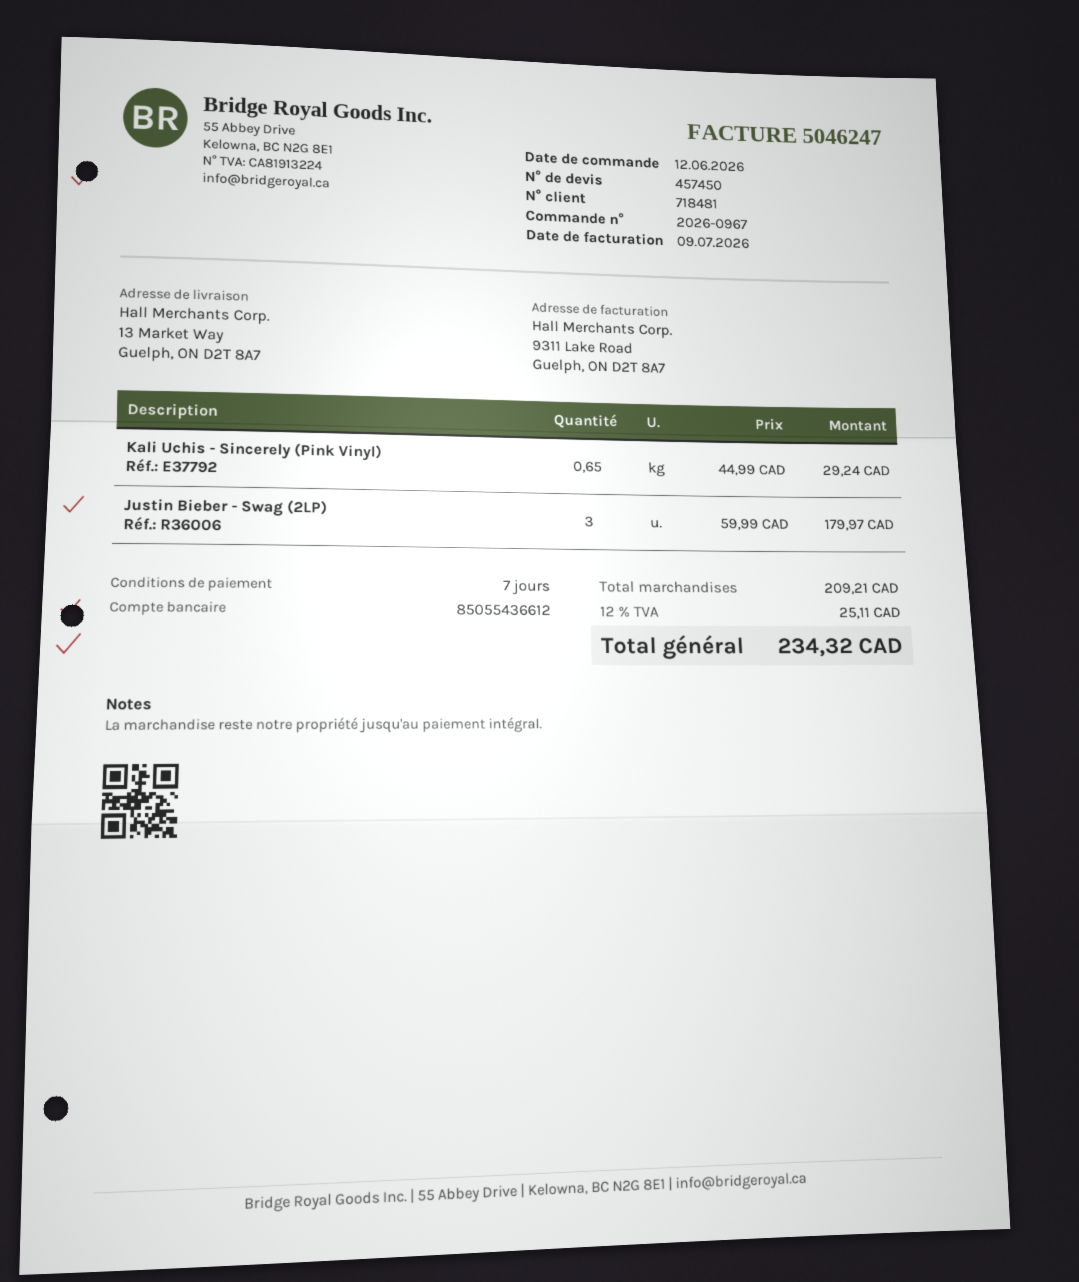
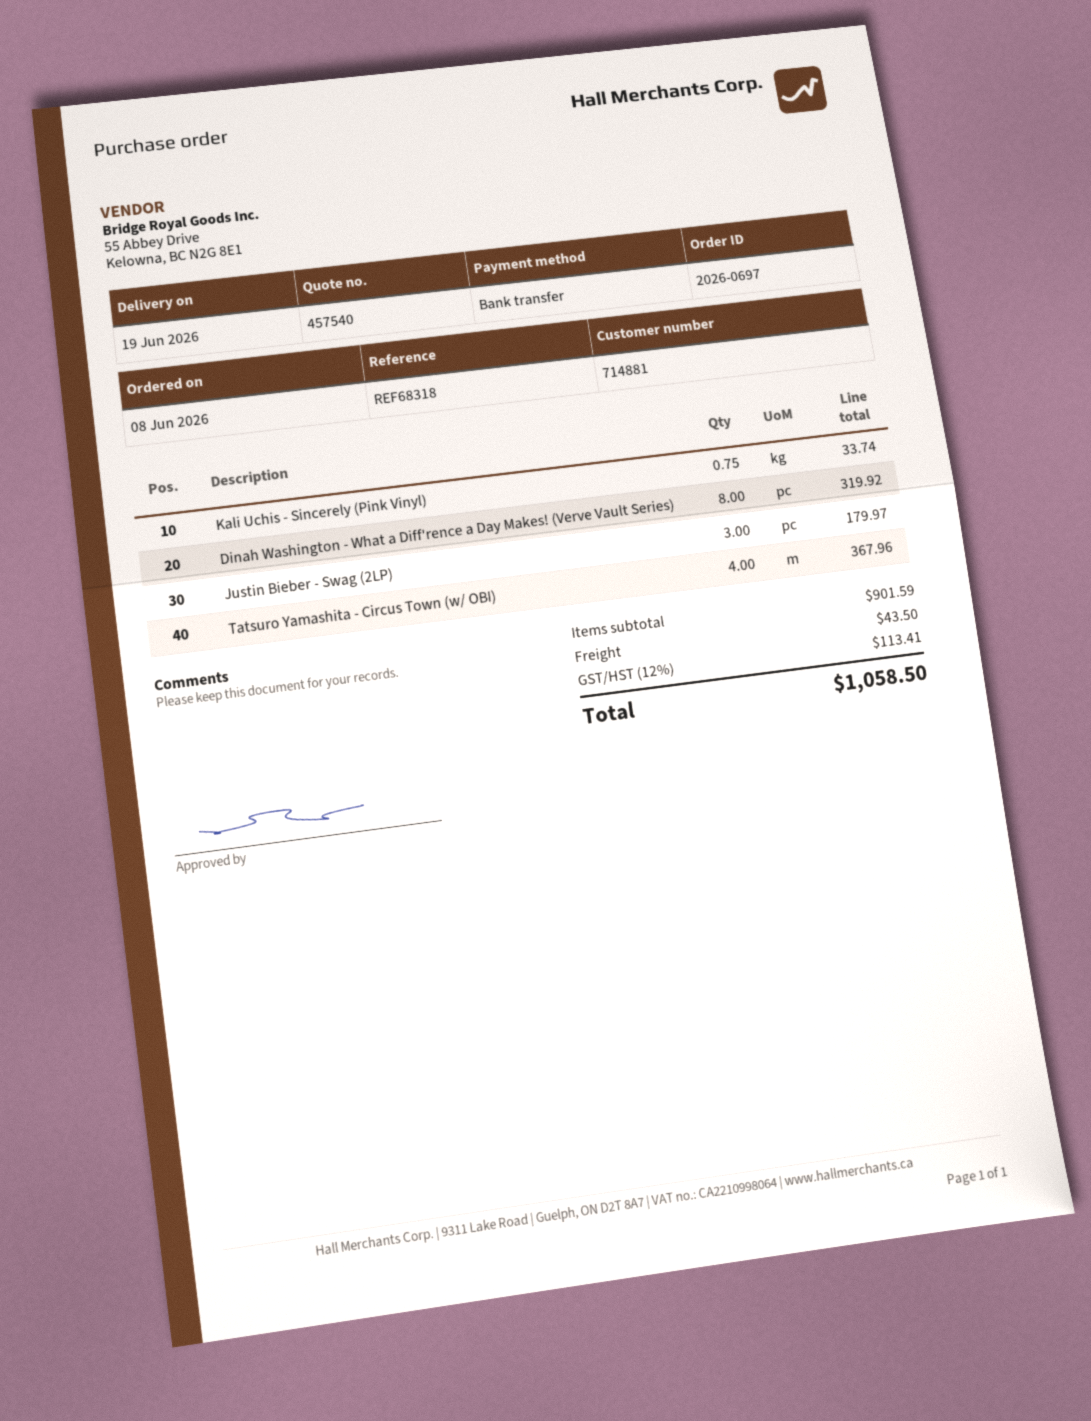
quote number: 457450 -> 457540
order number: 2026-0967 -> 2026-0697
order date: 2026-06-12 -> 2026-06-08
customer number: 718481 -> 714881
Kali Uchis - Sincerely (Pink Vinyl): 0.65 for 29.24 -> 0.75 for 33.74
Dinah Washington - What a Diff'rence a Day Makes! (Verve Vault Series): none -> 8 for 319.92
Tatsuro Yamashita - Circus Town (w/ OBI): none -> 4 for 367.96
subtotal: 209.21 -> 901.59
shipping: none -> 43.50
tax: 12% = 25.11 -> 12% = 113.41
total: 234.32 -> 1058.50

